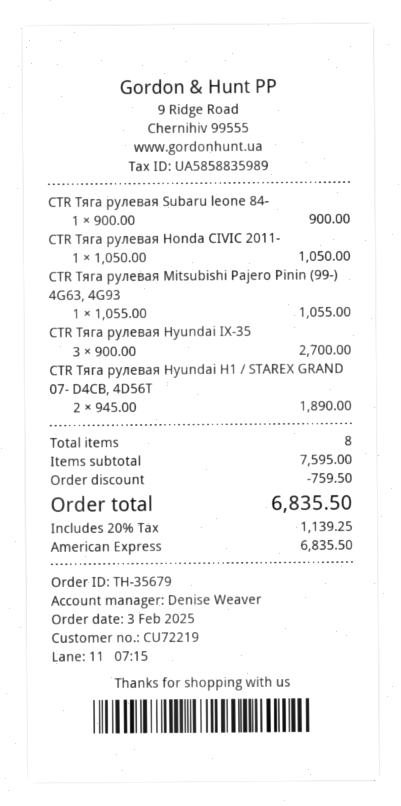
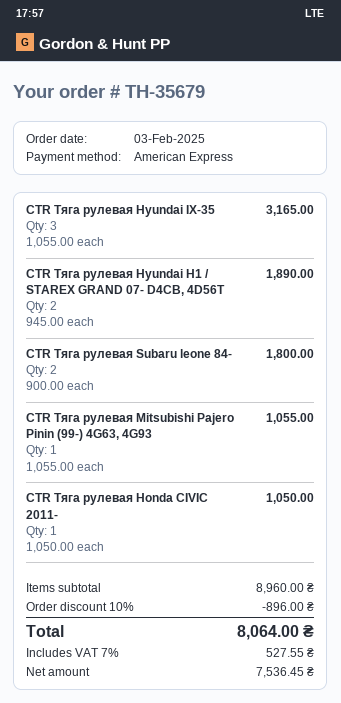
CTR Тяга рулевая Subaru leone 84-: 1 x 900.00 = 900.00 -> 2 x 900.00 = 1800.00
CTR Тяга рулевая Hyundai IX-35: 3 x 900.00 = 2700.00 -> 3 x 1055.00 = 3165.00
subtotal: 7595.00 -> 8960.00
discount: 759.50 -> 896.00
tax: 20% = 1139.25 -> 7% = 527.55
total: 6835.50 -> 8064.00

